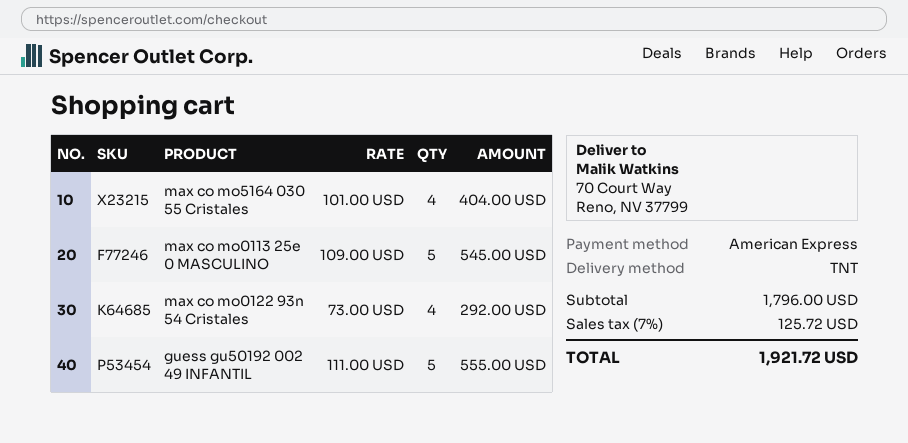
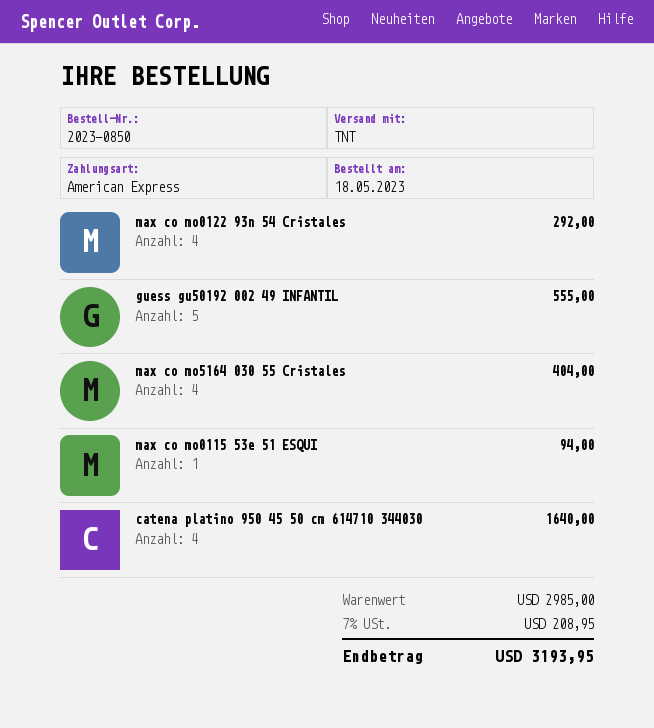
max co mo0113 25e 0 MASCULINO: 5 for 545.00 -> none
max co mo0115 53e 51 ESQUI: none -> 1 for 94.00
catena platino 950 45 50 cm 614710 344030: none -> 4 for 1640.00
subtotal: 1796.00 -> 2985.00
tax: 7% = 125.72 -> 7% = 208.95
total: 1921.72 -> 3193.95

